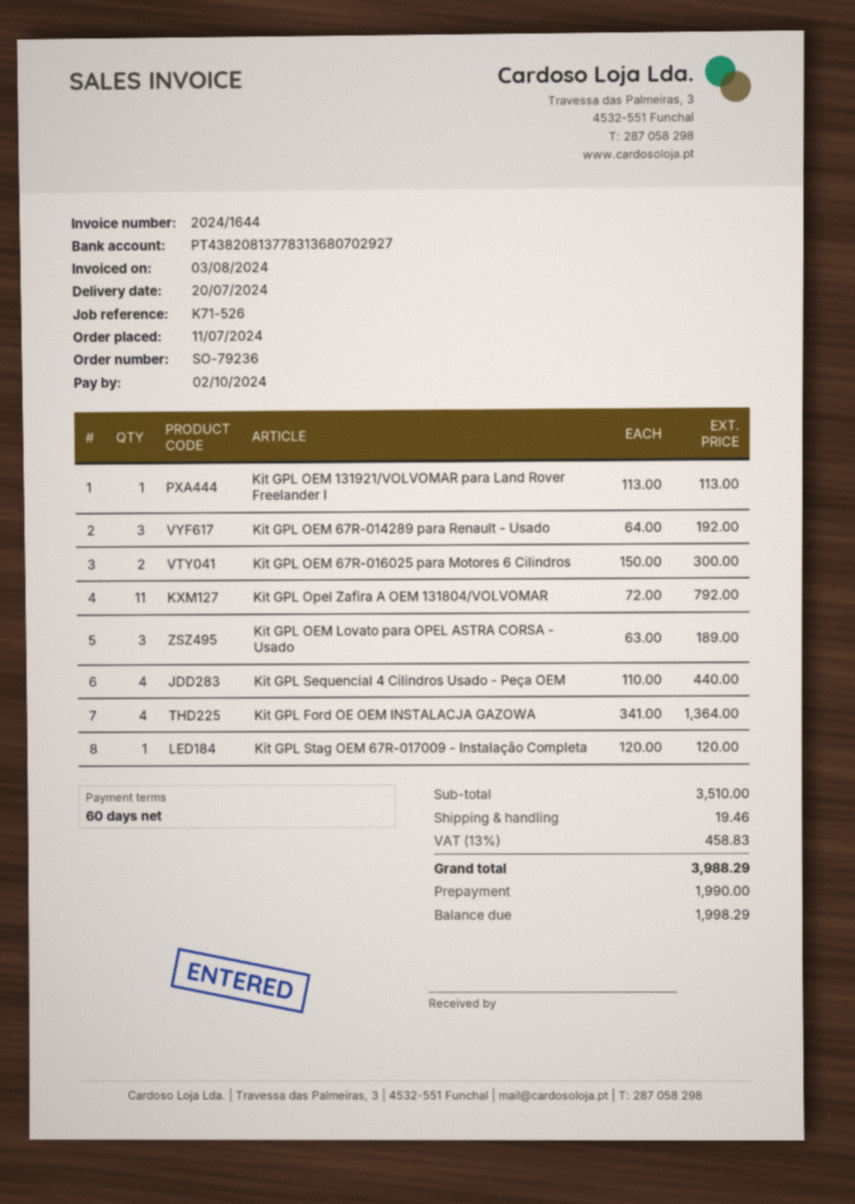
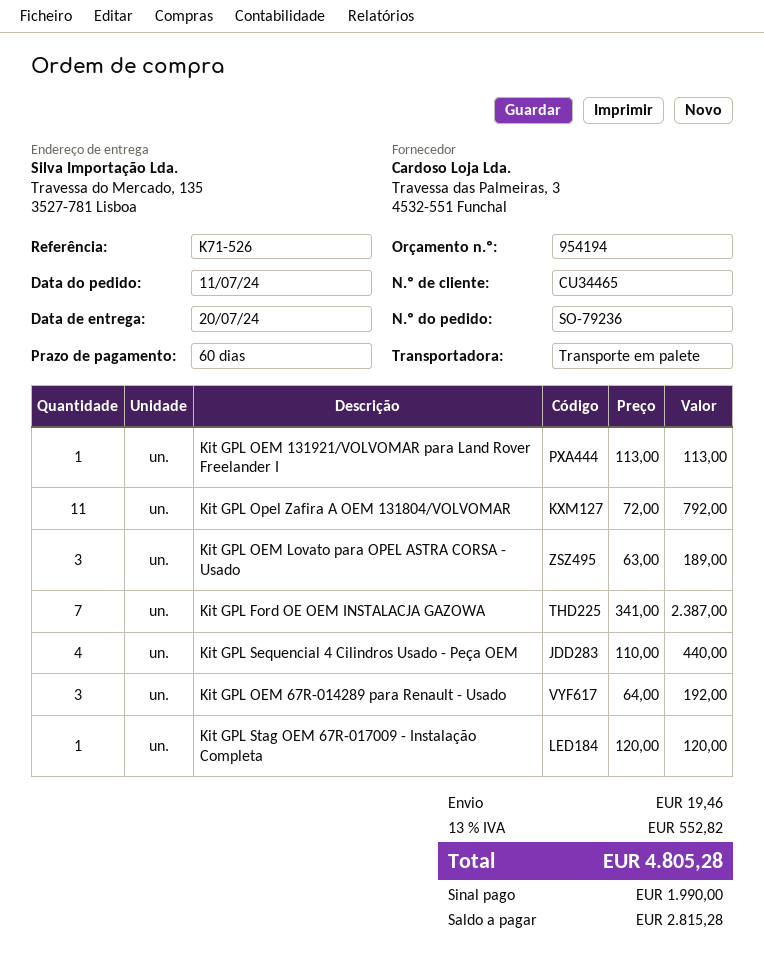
Kit GPL OEM 67R-016025 para Motores 6 Cilindros: 2 x 150.00 = 300.00 -> none
Kit GPL Ford OE OEM INSTALACJA GAZOWA: 4 x 341.00 = 1364.00 -> 7 x 341.00 = 2387.00
tax: 13% = 458.83 -> 13% = 552.82
total: 3988.29 -> 4805.28
balance: 1998.29 -> 2815.28

